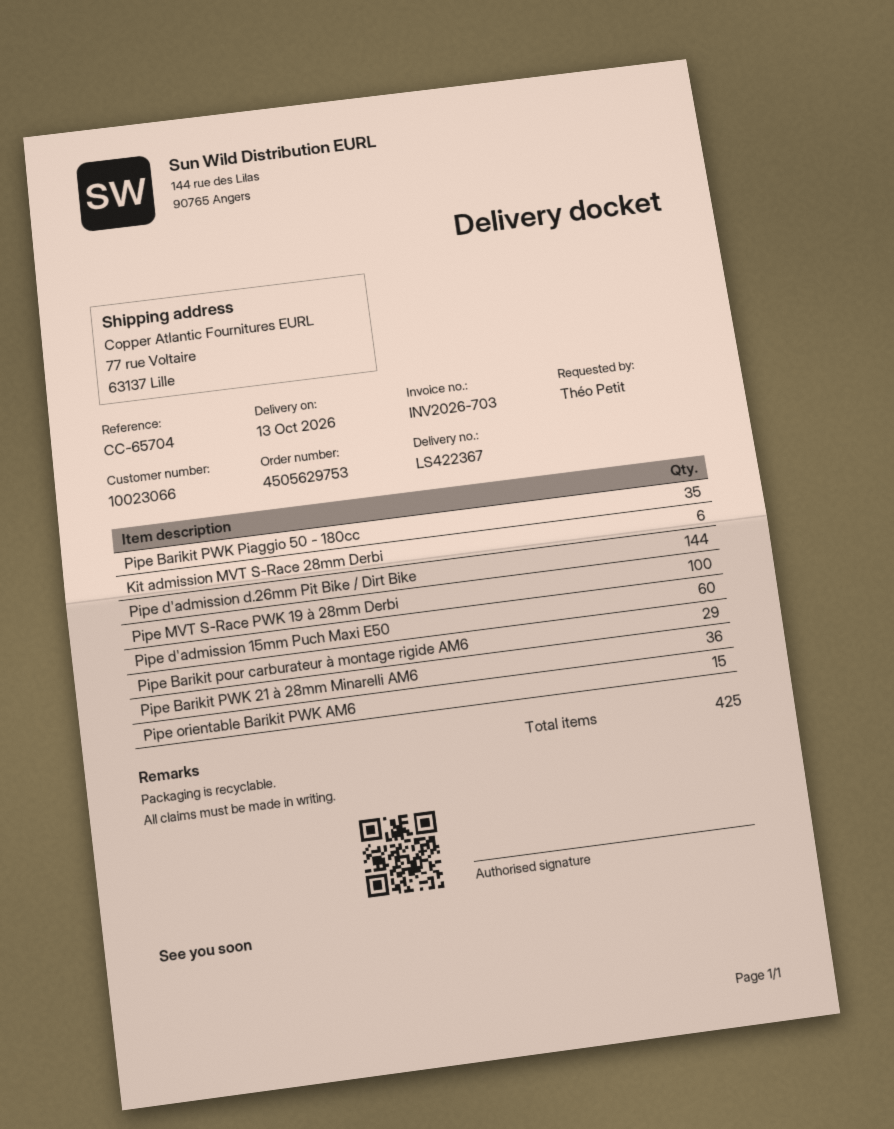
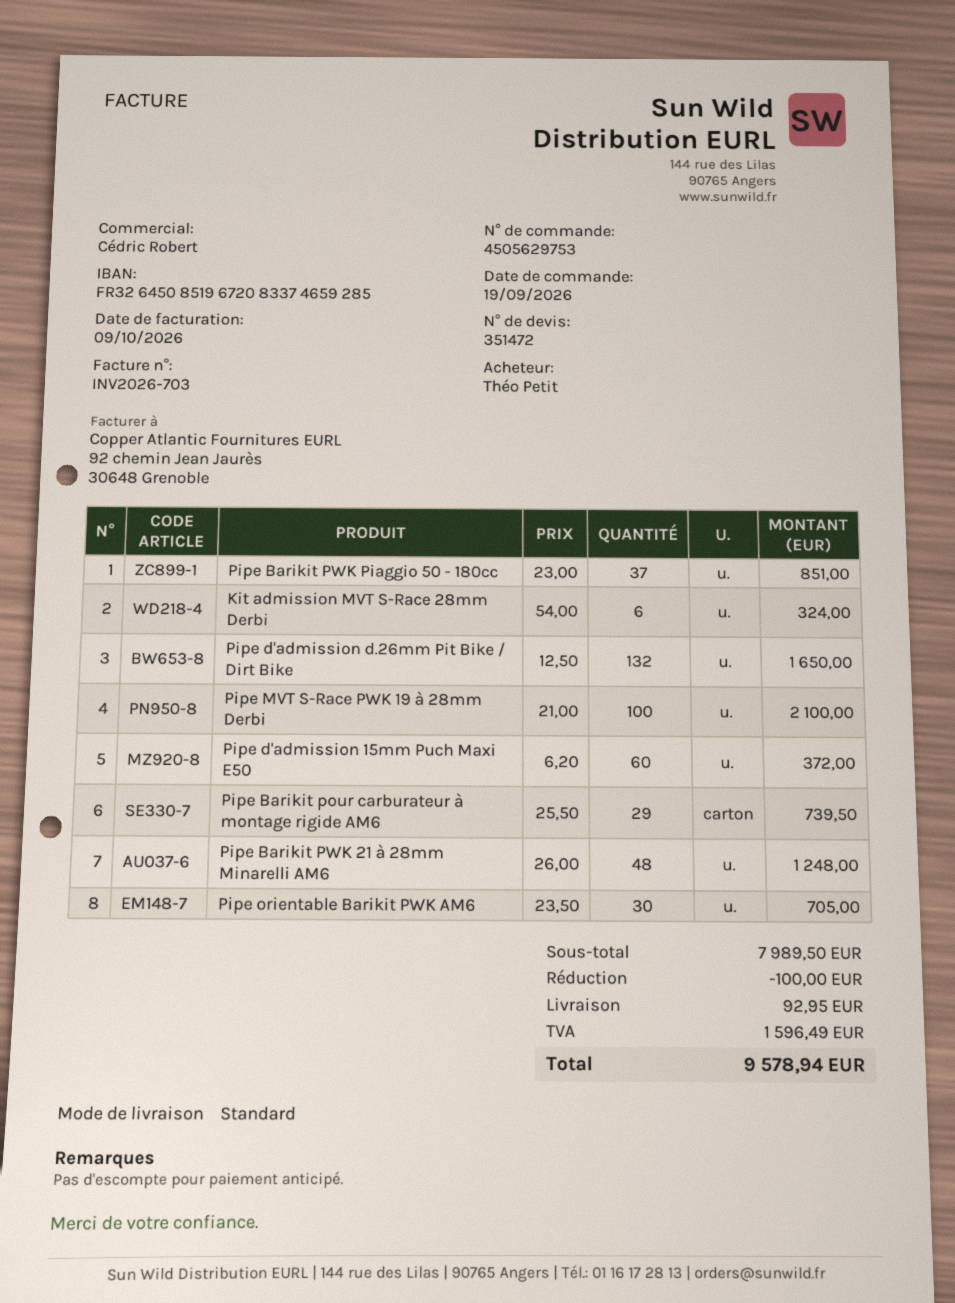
Pipe Barikit PWK Piaggio 50 - 180cc: 35 -> 37
Pipe d'admission d.26mm Pit Bike / Dirt Bike: 144 -> 132
Pipe Barikit PWK 21 à 28mm Minarelli AM6: 36 -> 48
Pipe orientable Barikit PWK AM6: 15 -> 30

